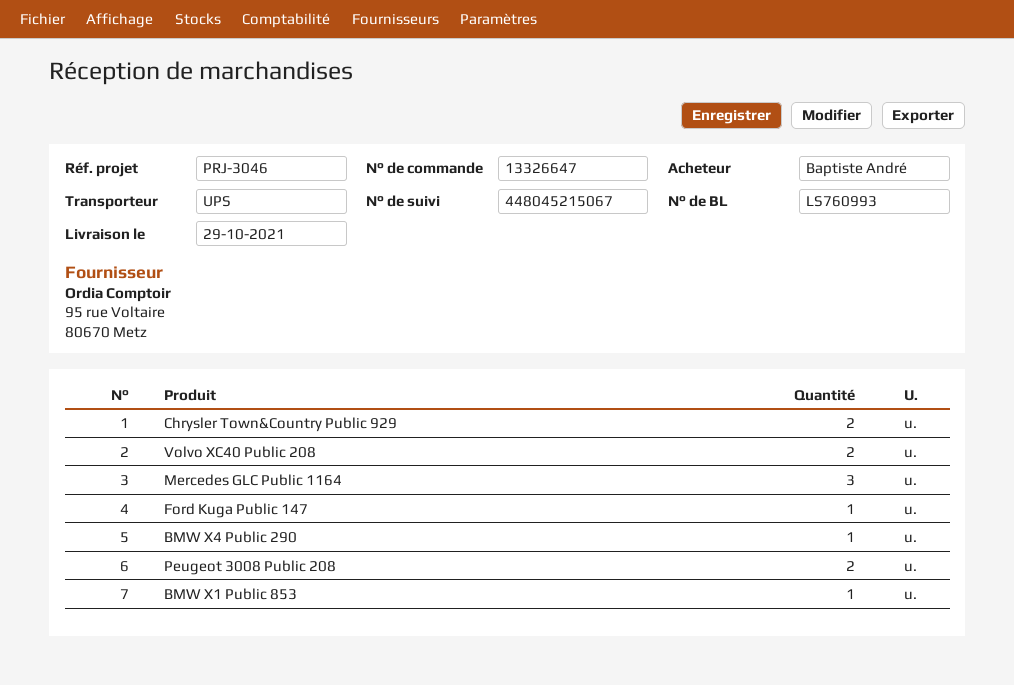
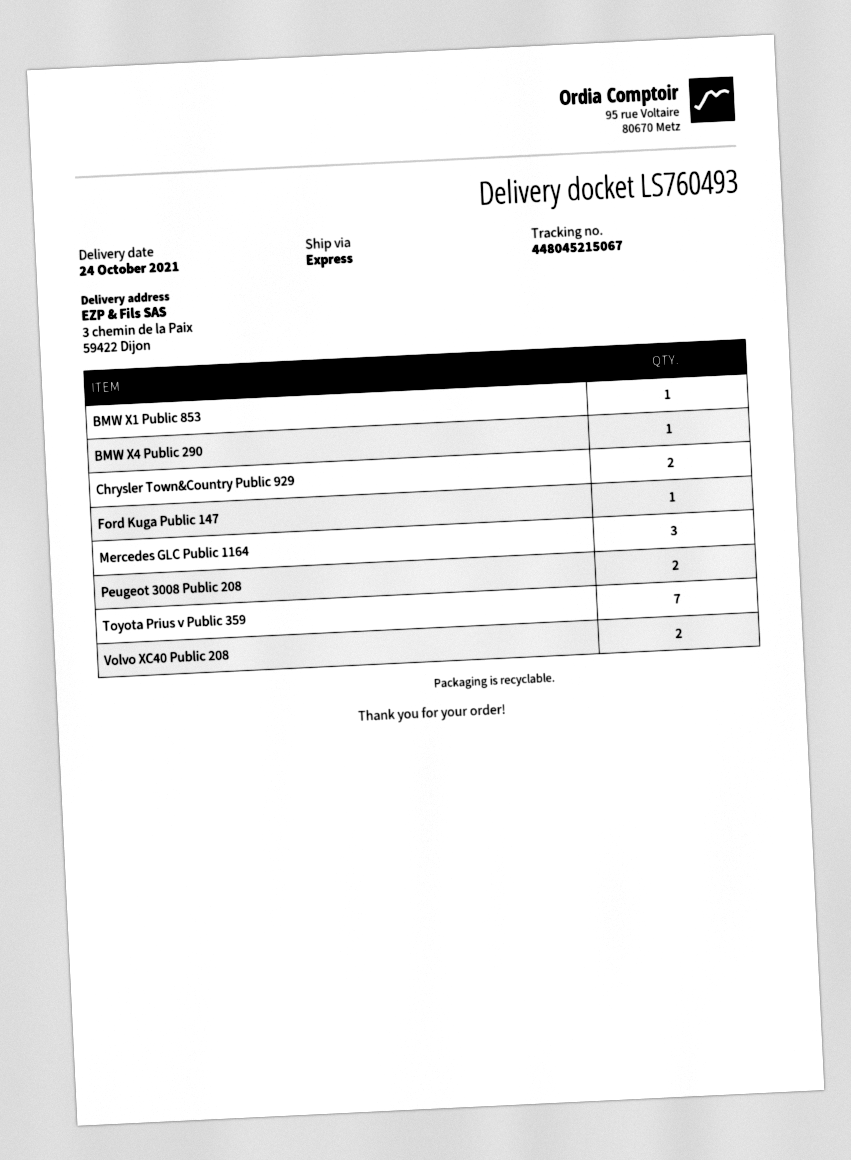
delivery note number: LS760993 -> LS760493
delivery date: 2021-10-29 -> 2021-10-24
shipping method: UPS -> express
Toyota Prius v Public 359: none -> 7

